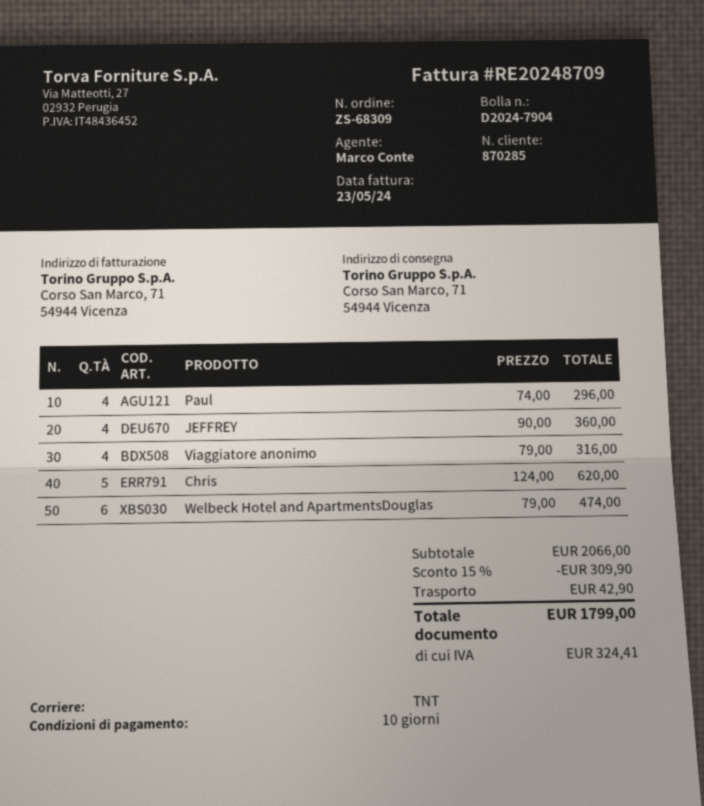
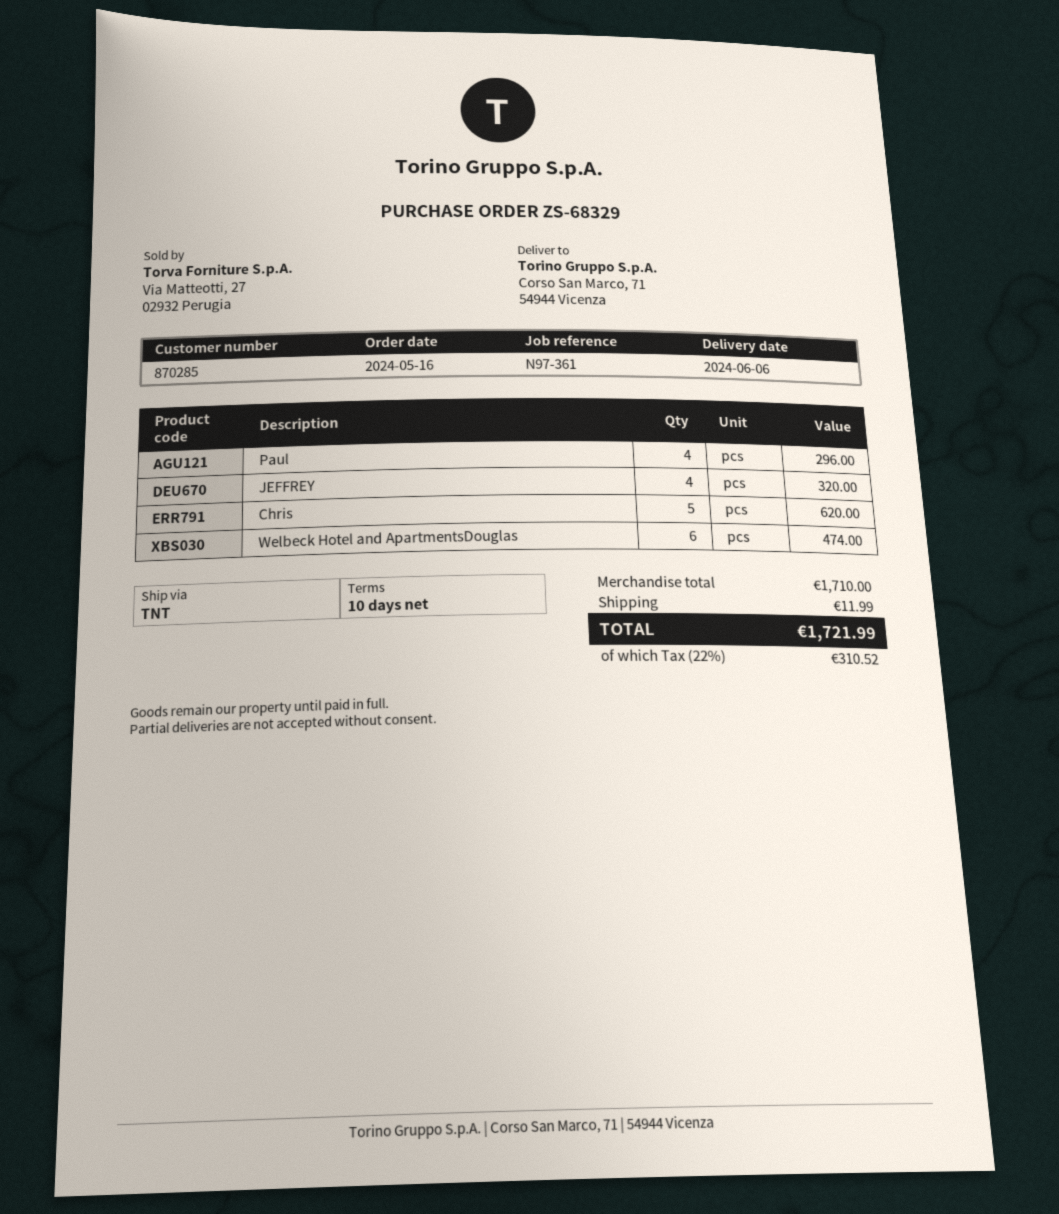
order number: ZS-68309 -> ZS-68329
JEFFREY: 4 for 360.00 -> 4 for 320.00
Viaggiatore anonimo: 4 for 316.00 -> none
subtotal: 2066.00 -> 1710.00
discount: 15% = 309.90 -> none
shipping: 42.90 -> 11.99
tax: 324.41 -> 310.52
total: 1799.00 -> 1721.99

